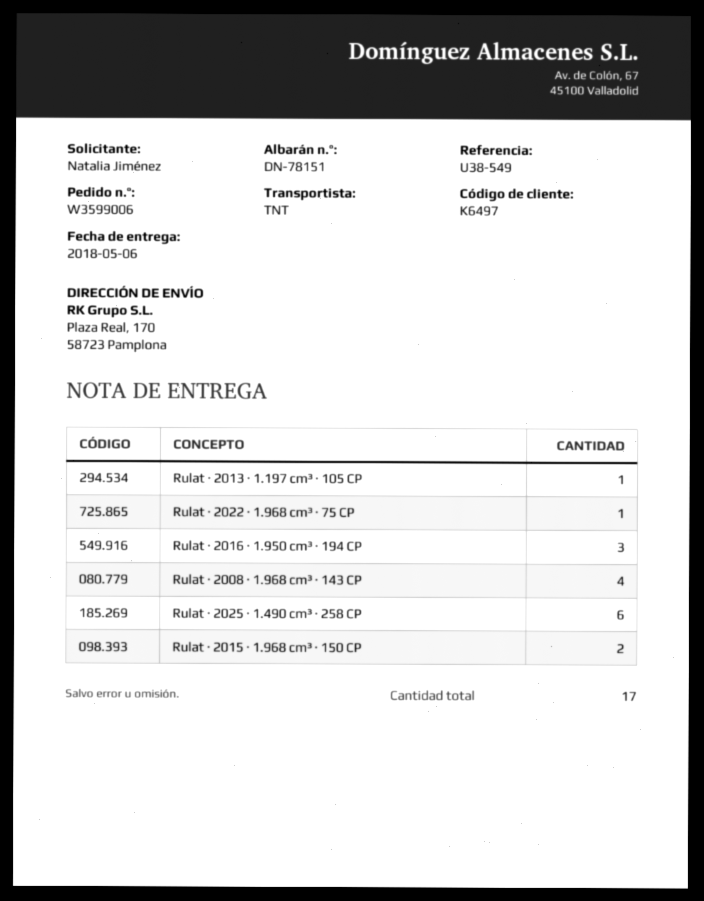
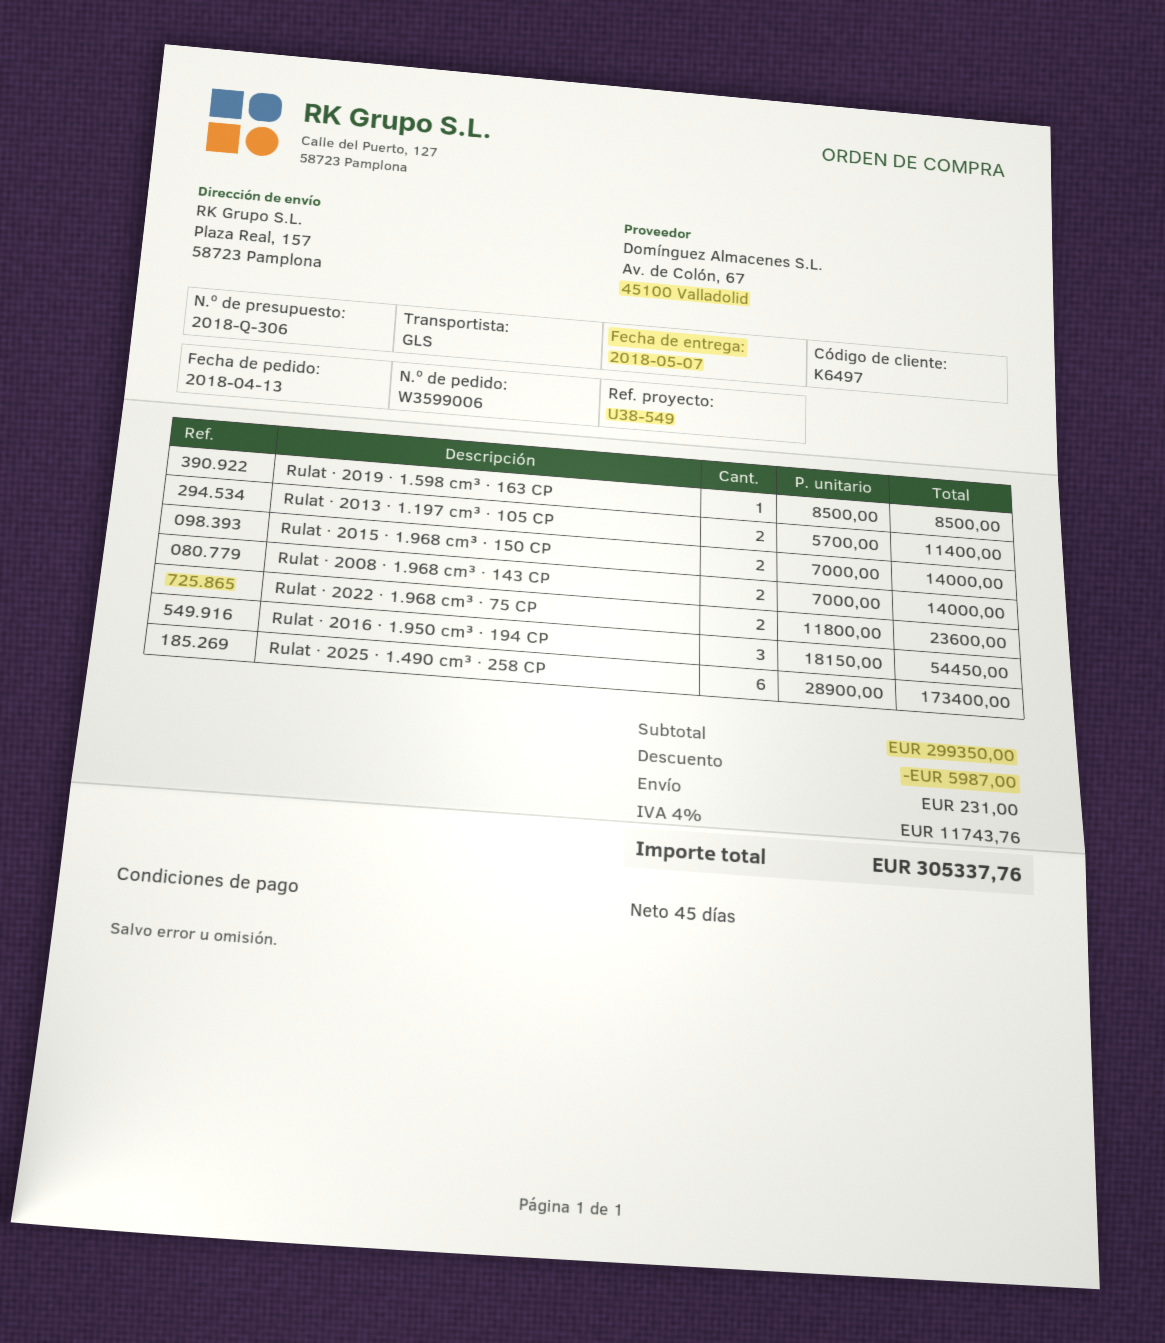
delivery date: 2018-05-06 -> 2018-05-07
shipping method: TNT -> GLS
ship to: Plaza Real, 170, 58723 Pamplona -> Plaza Real, 157, 58723 Pamplona
Rulat · 2013 · 1.197 cm³ · 105 CP: 1 -> 2
Rulat · 2022 · 1.968 cm³ · 75 CP: 1 -> 2
Rulat · 2008 · 1.968 cm³ · 143 CP: 4 -> 2
Rulat · 2019 · 1.598 cm³ · 163 CP: none -> 1

